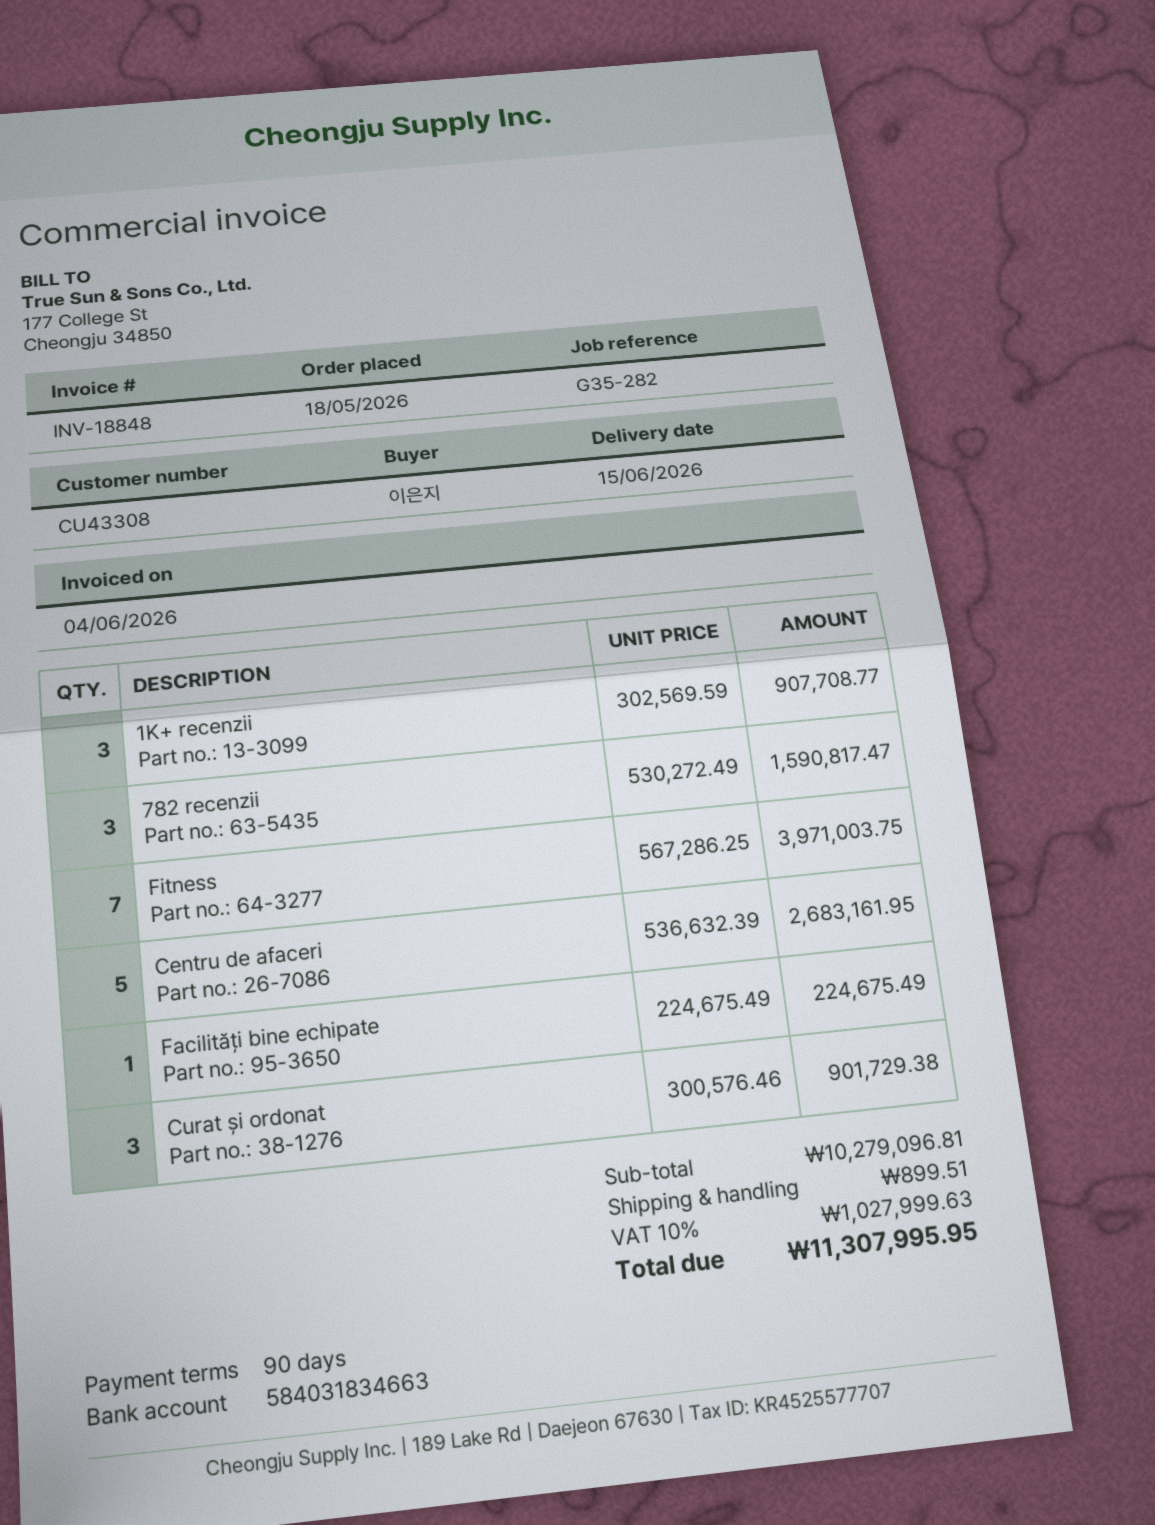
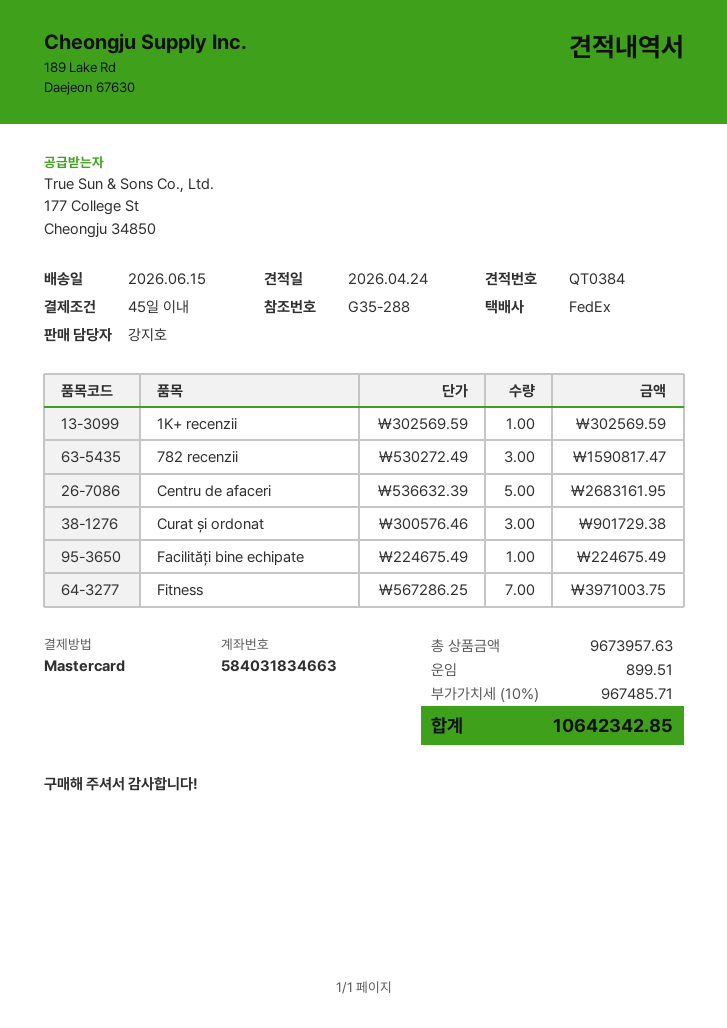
payment terms: 90 days -> 45 days
reference: G35-282 -> G35-288
1K+ recenzii: 3 x 302569.59 = 907708.77 -> 1 x 302569.59 = 302569.59
subtotal: 10279096.81 -> 9673957.63
tax: 10% = 1027999.63 -> 10% = 967485.71
total: 11307995.95 -> 10642342.85

